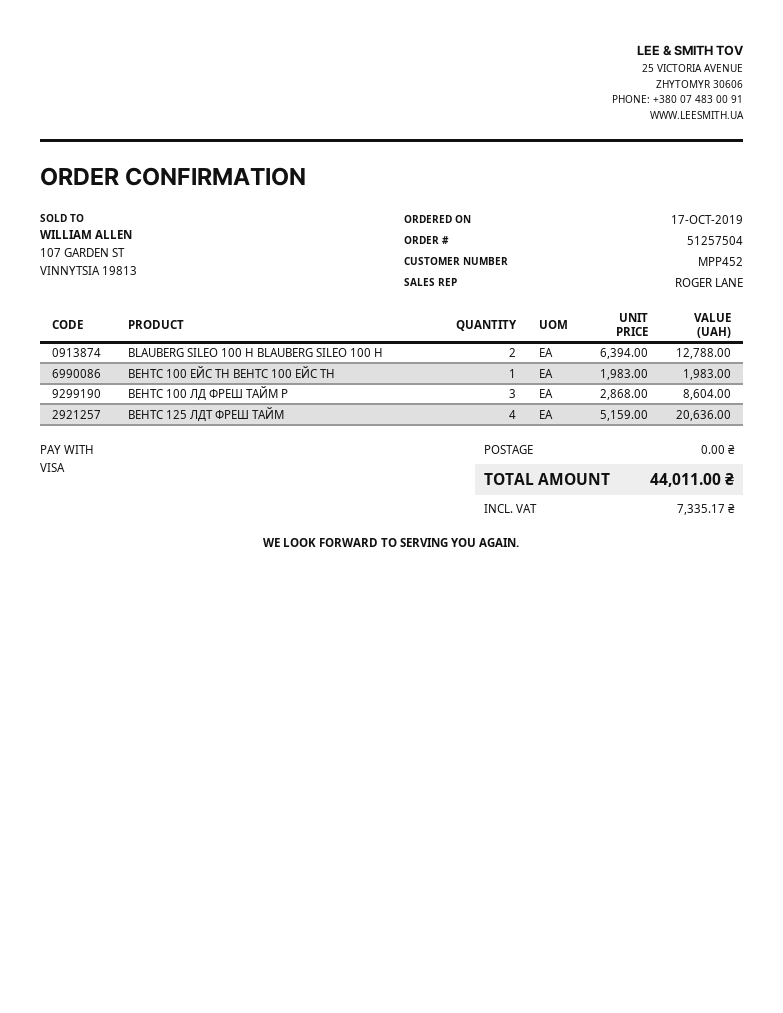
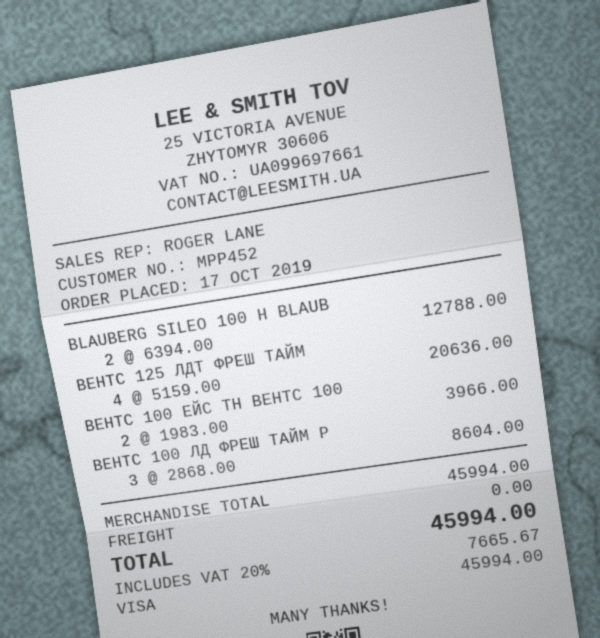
ВЕНТС 100 ЕЙС ТН ВЕНТС 100 ЕЙС ТН: 1 x 1983.00 = 1983.00 -> 2 x 1983.00 = 3966.00
tax: 7335.17 -> 7665.67
total: 44011.00 -> 45994.00

